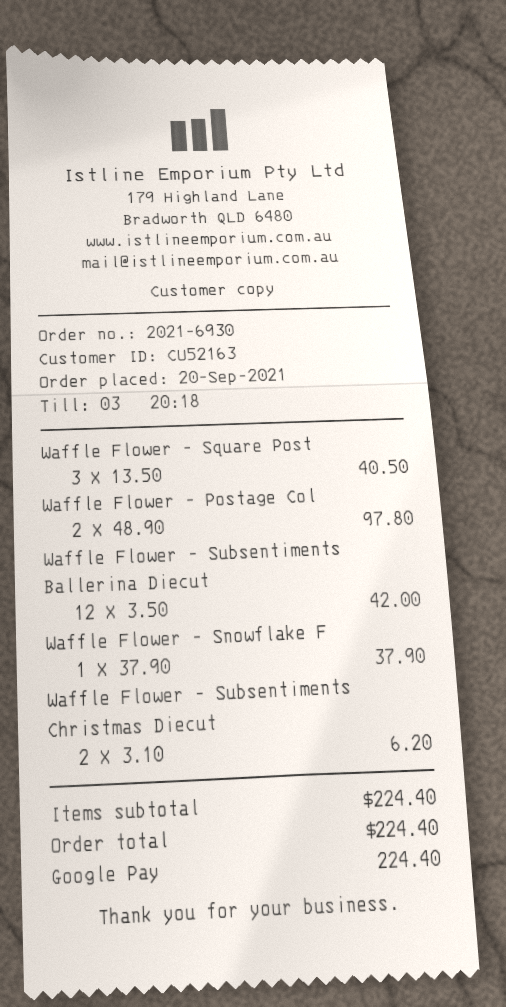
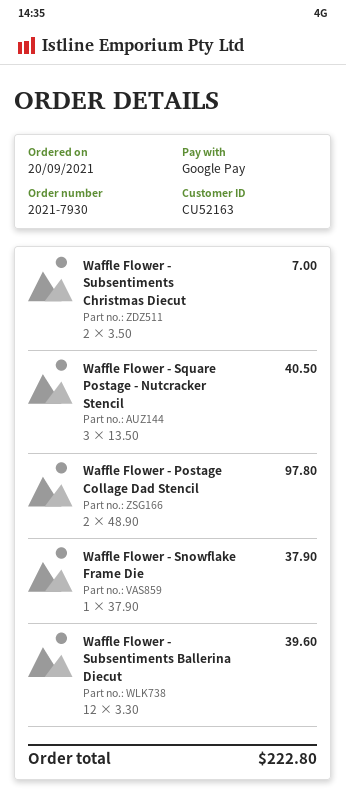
order number: 2021-6930 -> 2021-7930
Waffle Flower - Subsentiments Ballerina Diecut: 12 x 3.50 = 42.00 -> 12 x 3.30 = 39.60
Waffle Flower - Subsentiments Christmas Diecut: 2 x 3.10 = 6.20 -> 2 x 3.50 = 7.00
total: 224.40 -> 222.80

